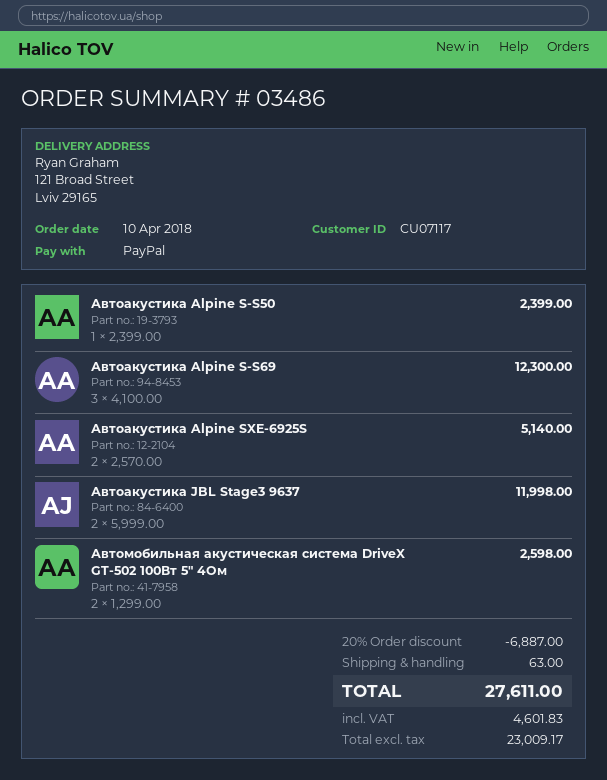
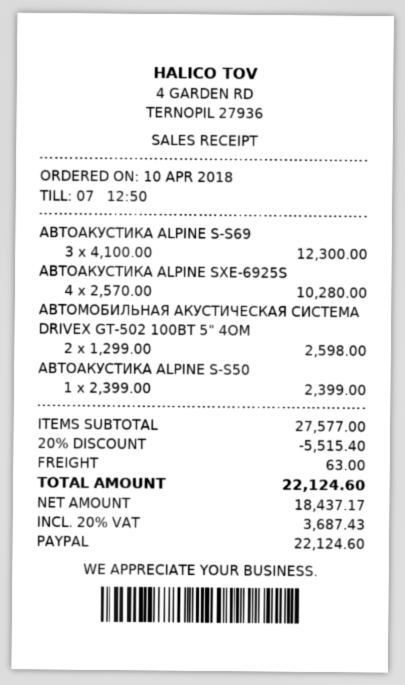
Автоакустика Alpine SXE-6925S: 2 x 2570.00 = 5140.00 -> 4 x 2570.00 = 10280.00
Автоакустика JBL Stage3 9637: 2 x 5999.00 = 11998.00 -> none
discount: 20% = 6887.00 -> 20% = 5515.40
net: 23009.17 -> 18437.17
tax: 4601.83 -> 3687.43
total: 27611.00 -> 22124.60

